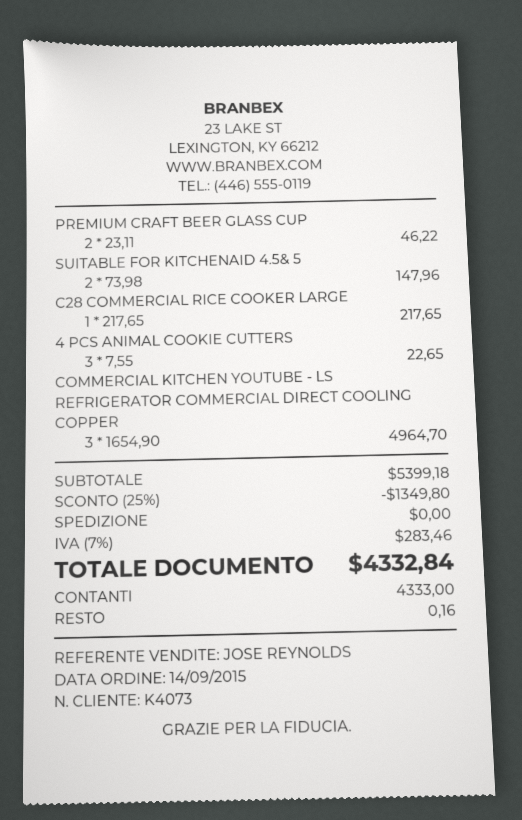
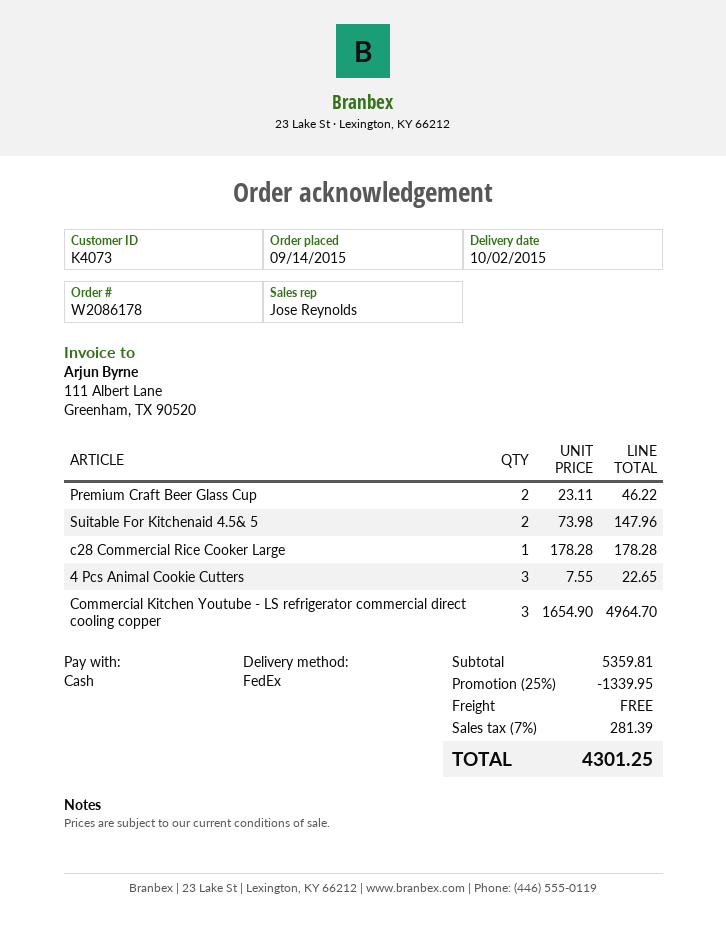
C28 COMMERCIAL RICE COOKER LARGE: 1 x 217.65 = 217.65 -> 1 x 178.28 = 178.28
subtotal: 5399.18 -> 5359.81
discount: 25% = 1349.80 -> 25% = 1339.95
tax: 7% = 283.46 -> 7% = 281.39
total: 4332.84 -> 4301.25

